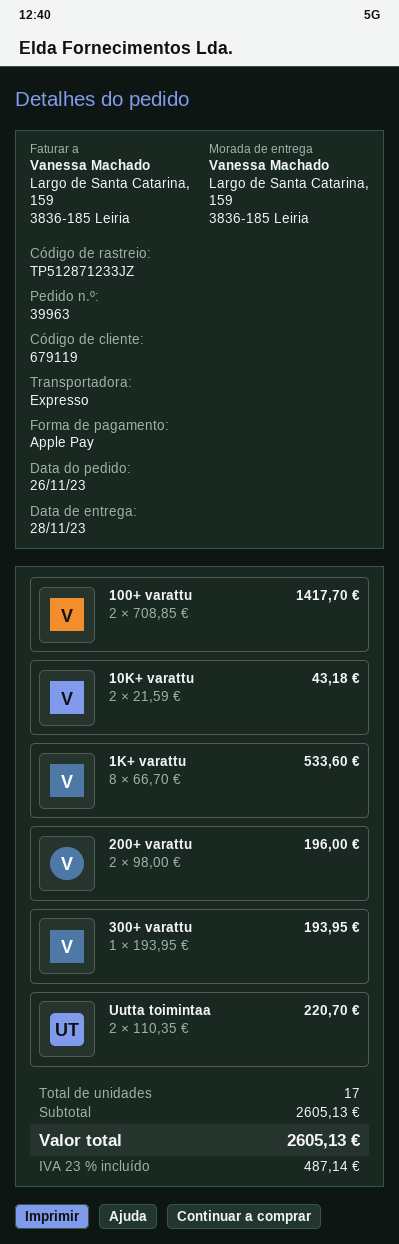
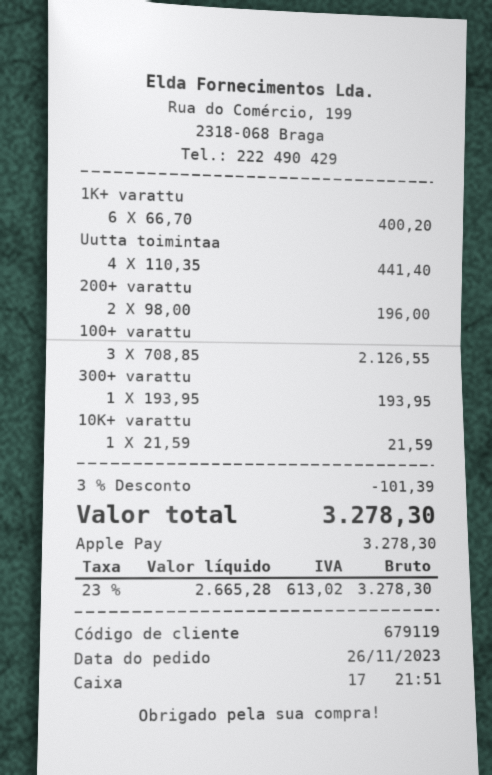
100+ varattu: 2 x 708.85 = 1417.70 -> 3 x 708.85 = 2126.55
10K+ varattu: 2 x 21.59 = 43.18 -> 1 x 21.59 = 21.59
1K+ varattu: 8 x 66.70 = 533.60 -> 6 x 66.70 = 400.20
Uutta toimintaa: 2 x 110.35 = 220.70 -> 4 x 110.35 = 441.40
discount: none -> 3% = 101.39
tax: 23% = 487.14 -> 23% = 613.02
total: 2605.13 -> 3278.30

